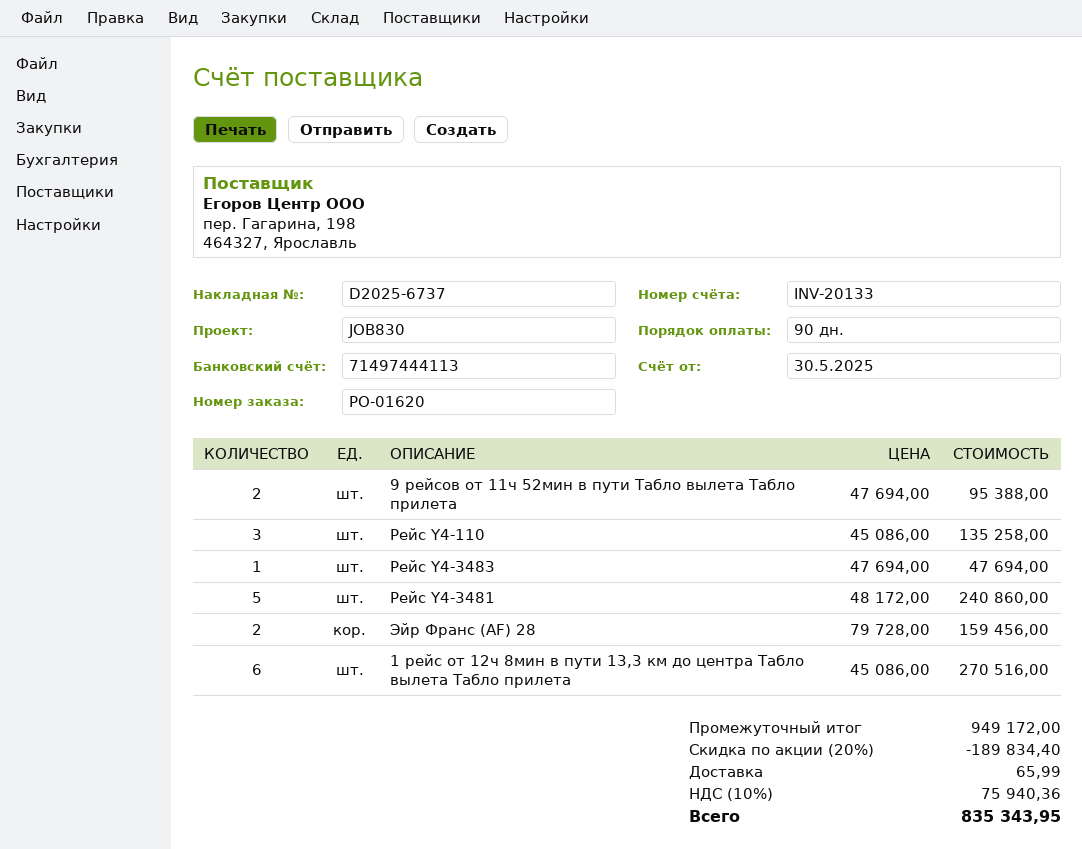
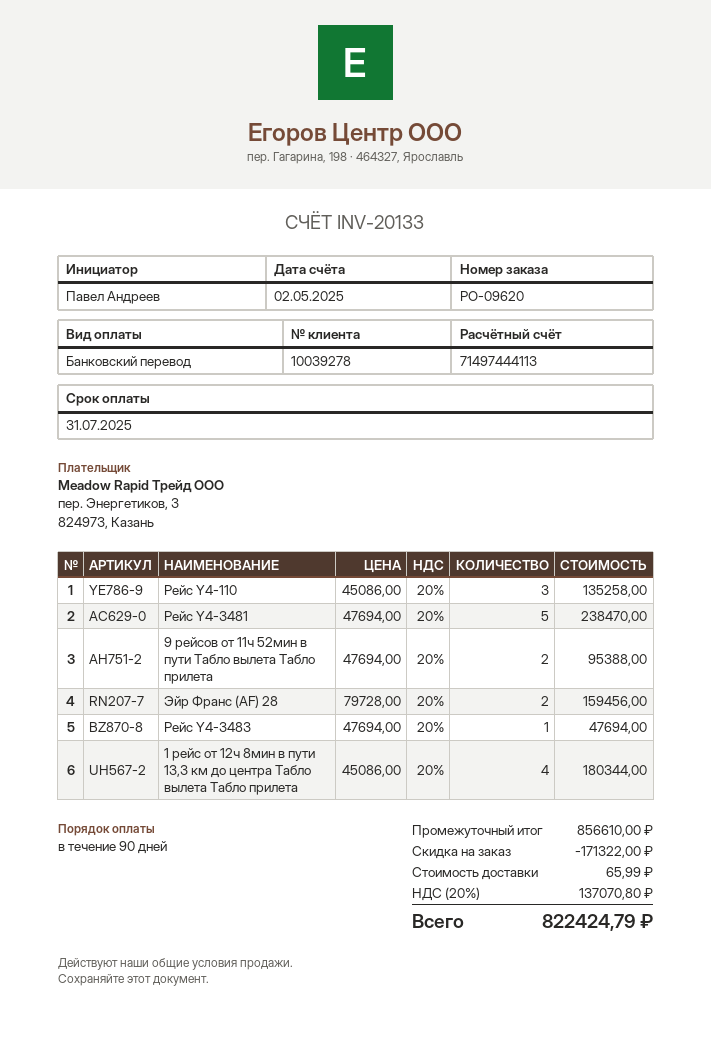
order number: PO-01620 -> PO-09620
invoice date: 2025-05-30 -> 2025-05-02
Рейс Y4-3481: 5 x 48172.00 = 240860.00 -> 5 x 47694.00 = 238470.00
1 рейс от 12ч 8мин в пути 13,3 км до центра Табло вылета Табло прилета: 6 x 45086.00 = 270516.00 -> 4 x 45086.00 = 180344.00
subtotal: 949172.00 -> 856610.00
discount: 189834.40 -> 171322.00
tax: 10% = 75940.36 -> 20% = 137070.80
total: 835343.95 -> 822424.79

